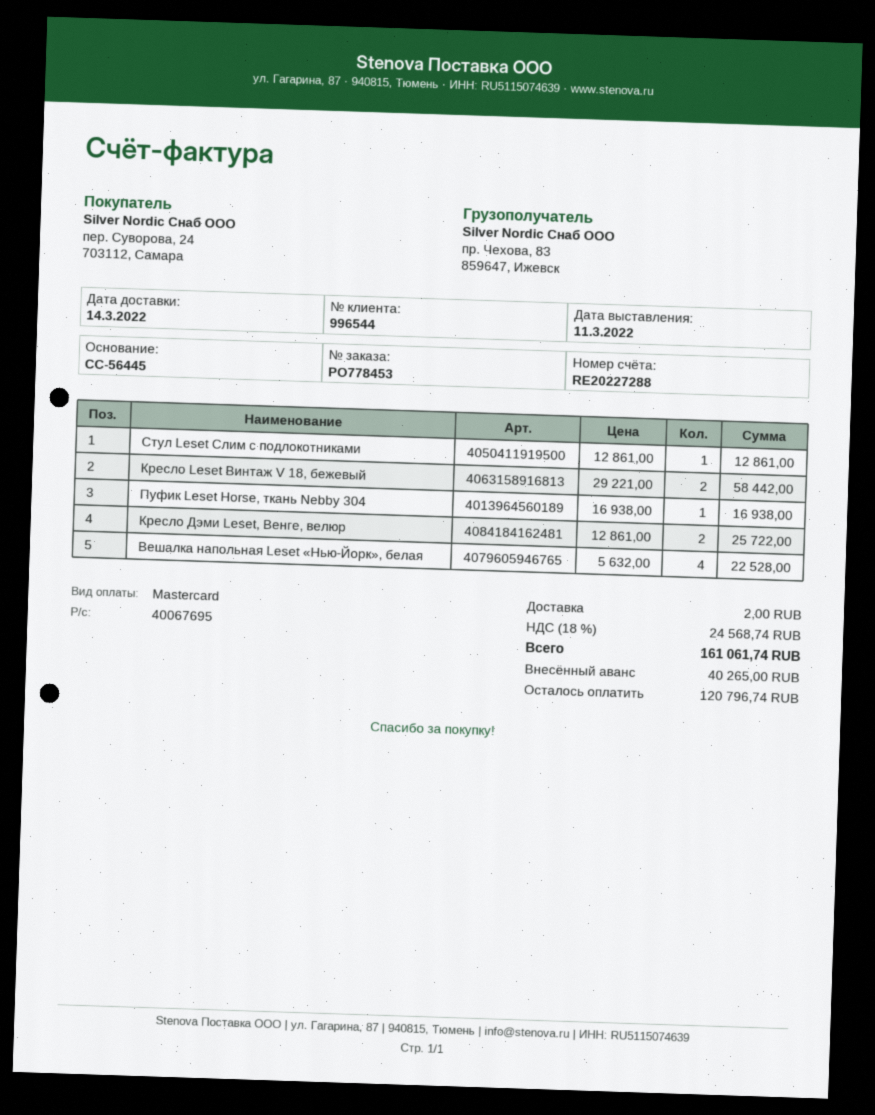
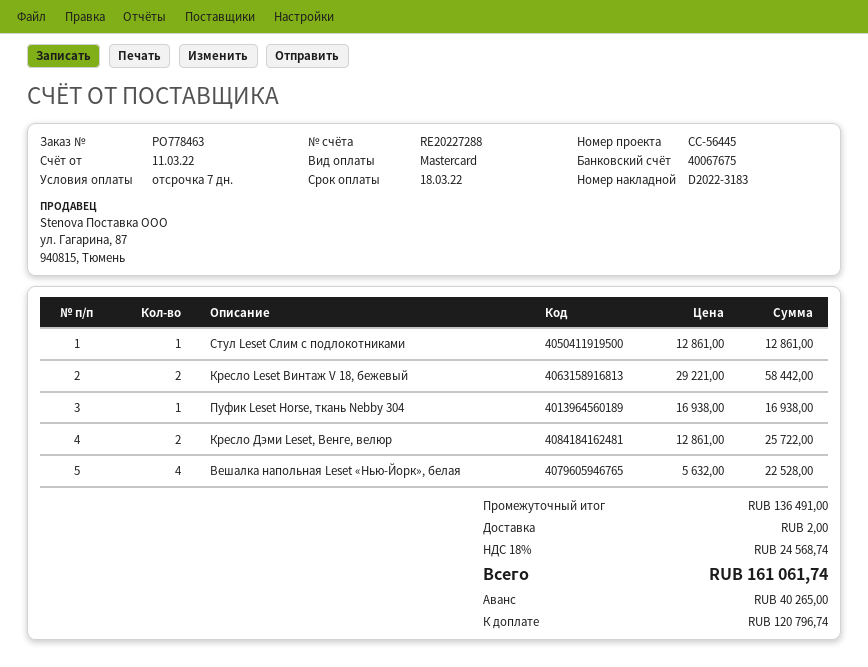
order number: PO778453 -> PO778463
bank account: 40067695 -> 40067675

